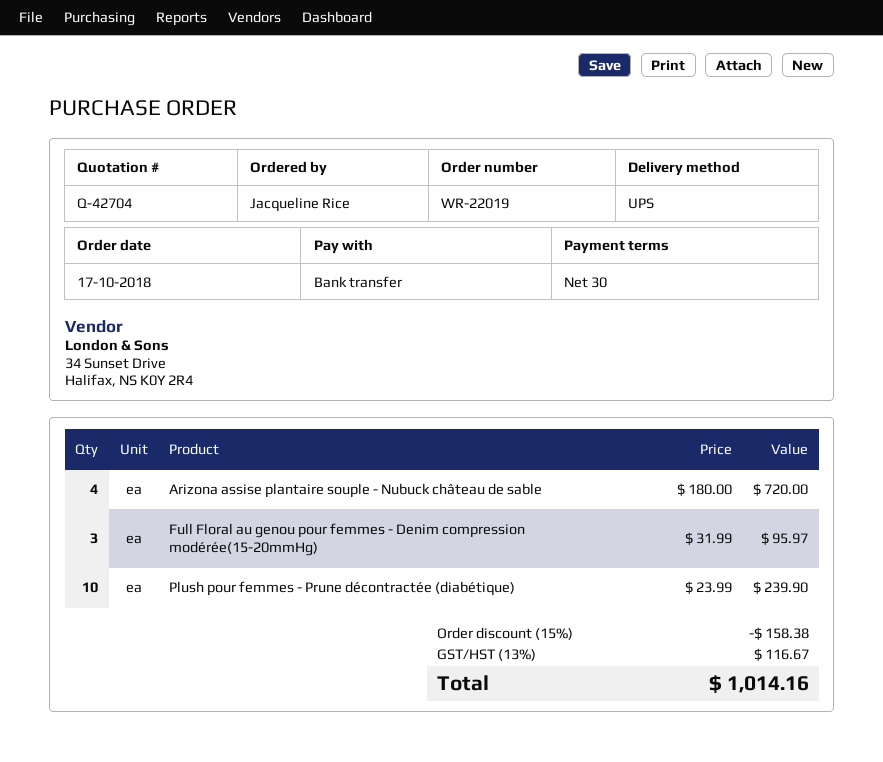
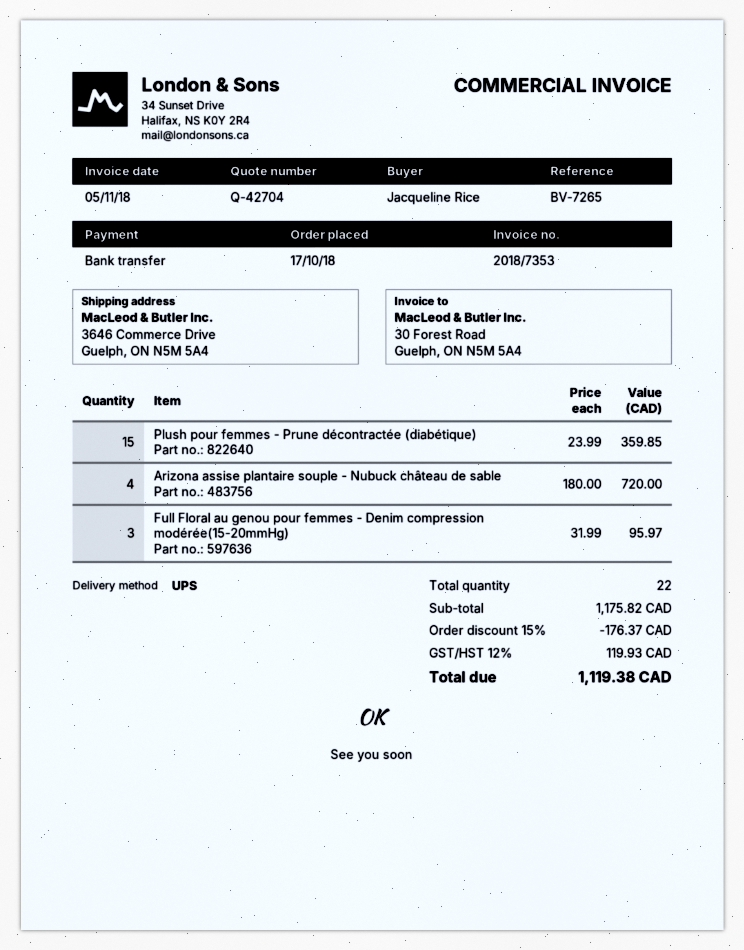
Plush pour femmes - Prune décontractée (diabétique): 10 x 23.99 = 239.90 -> 15 x 23.99 = 359.85
discount: 15% = 158.38 -> 15% = 176.37
tax: 13% = 116.67 -> 12% = 119.93
total: 1014.16 -> 1119.38

